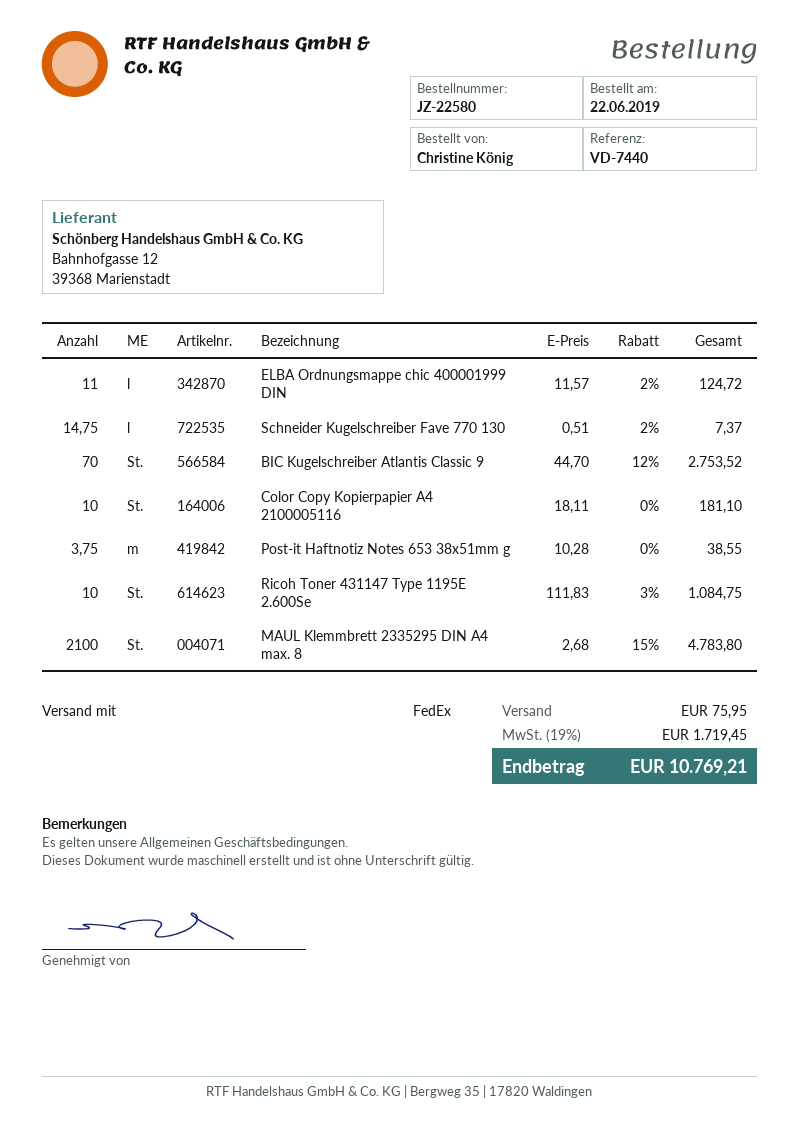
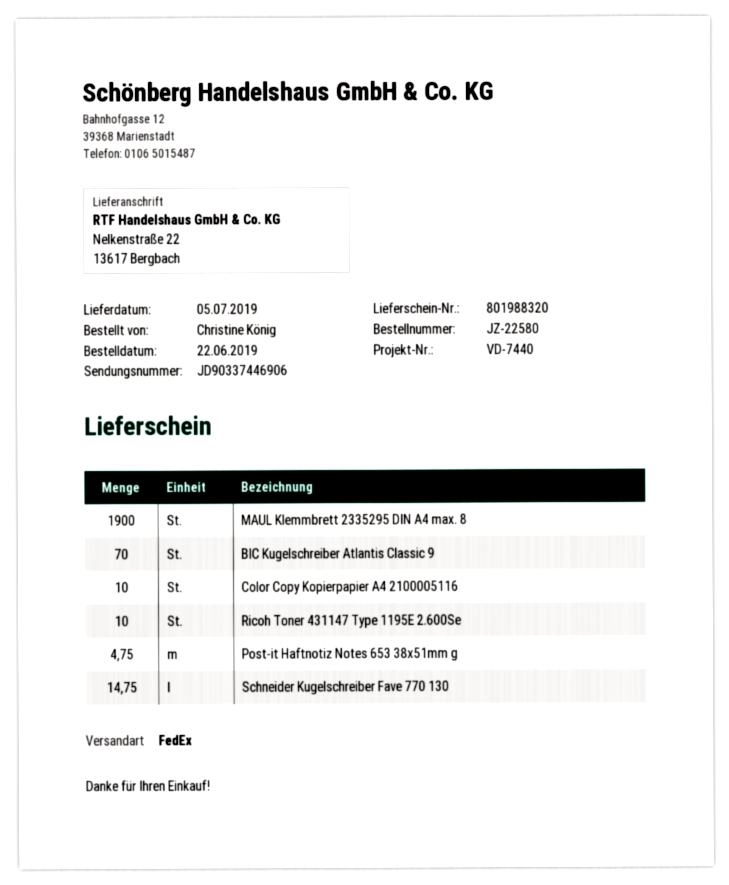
ELBA Ordnungsmappe chic 400001999 DIN: 11 -> none
Post-it Haftnotiz Notes 653 38x51mm g: 3.75 -> 4.75
MAUL Klemmbrett 2335295 DIN A4 max. 8: 2100 -> 1900

